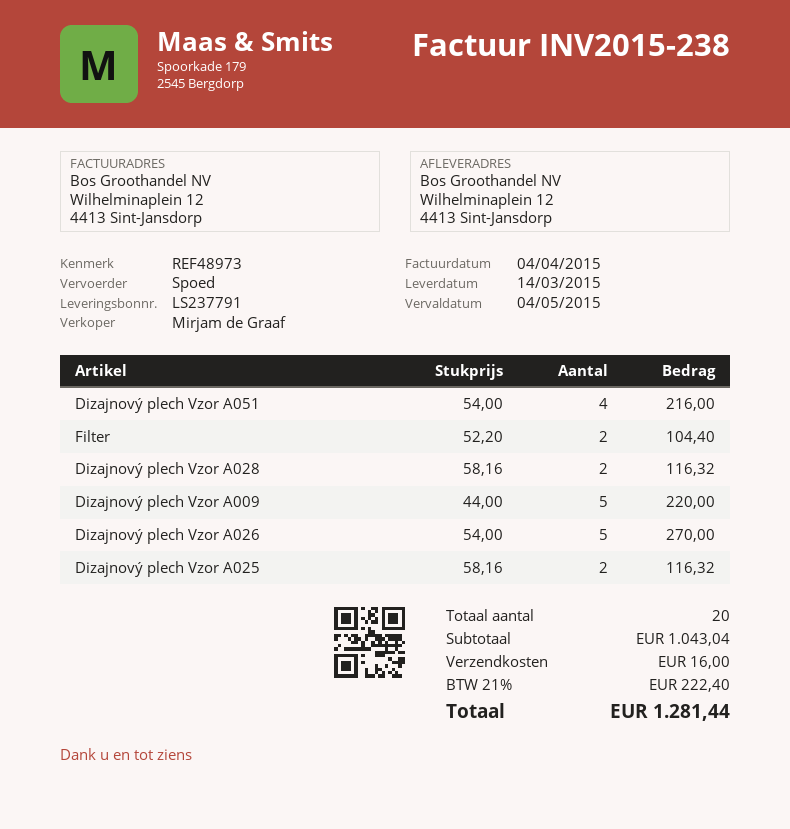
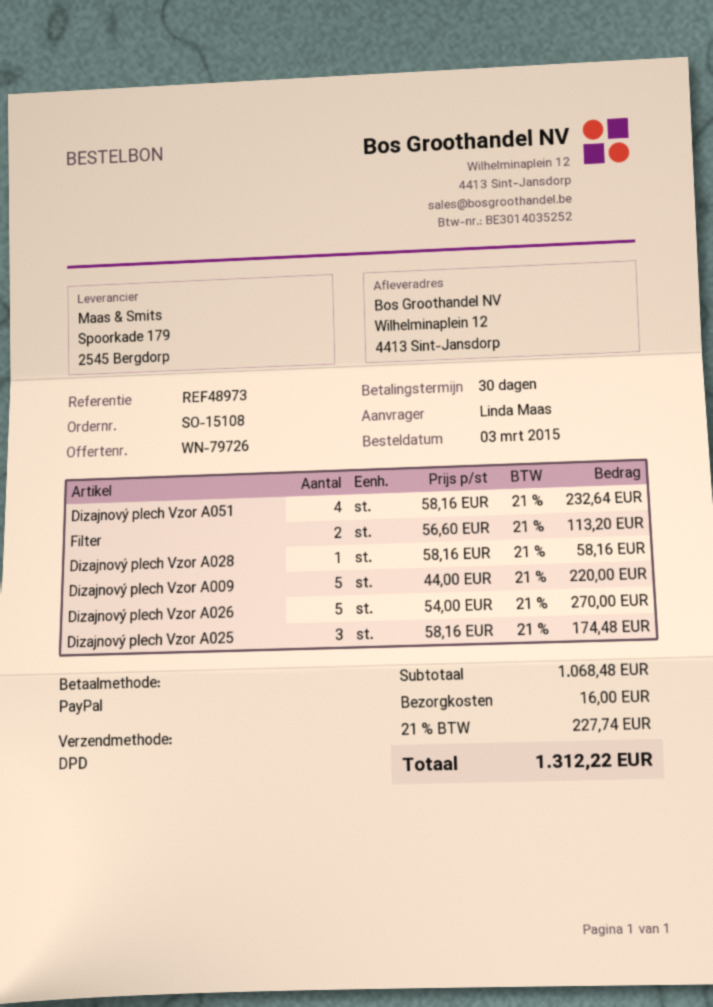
shipping method: express -> DPD
Dizajnový plech Vzor A051: 4 x 54.00 = 216.00 -> 4 x 58.16 = 232.64
Filter: 2 x 52.20 = 104.40 -> 2 x 56.60 = 113.20
Dizajnový plech Vzor A028: 2 x 58.16 = 116.32 -> 1 x 58.16 = 58.16
Dizajnový plech Vzor A025: 2 x 58.16 = 116.32 -> 3 x 58.16 = 174.48
subtotal: 1043.04 -> 1068.48
tax: 21% = 222.40 -> 21% = 227.74
total: 1281.44 -> 1312.22

